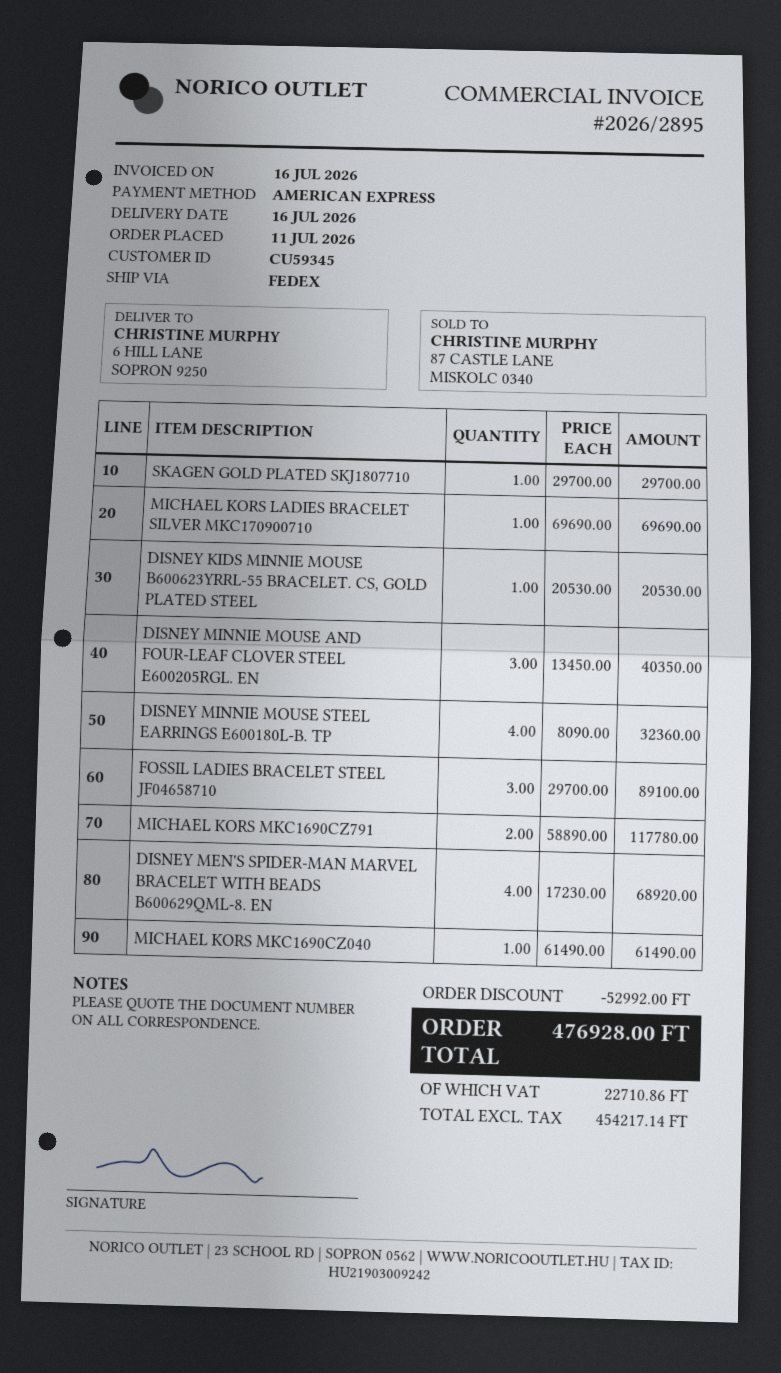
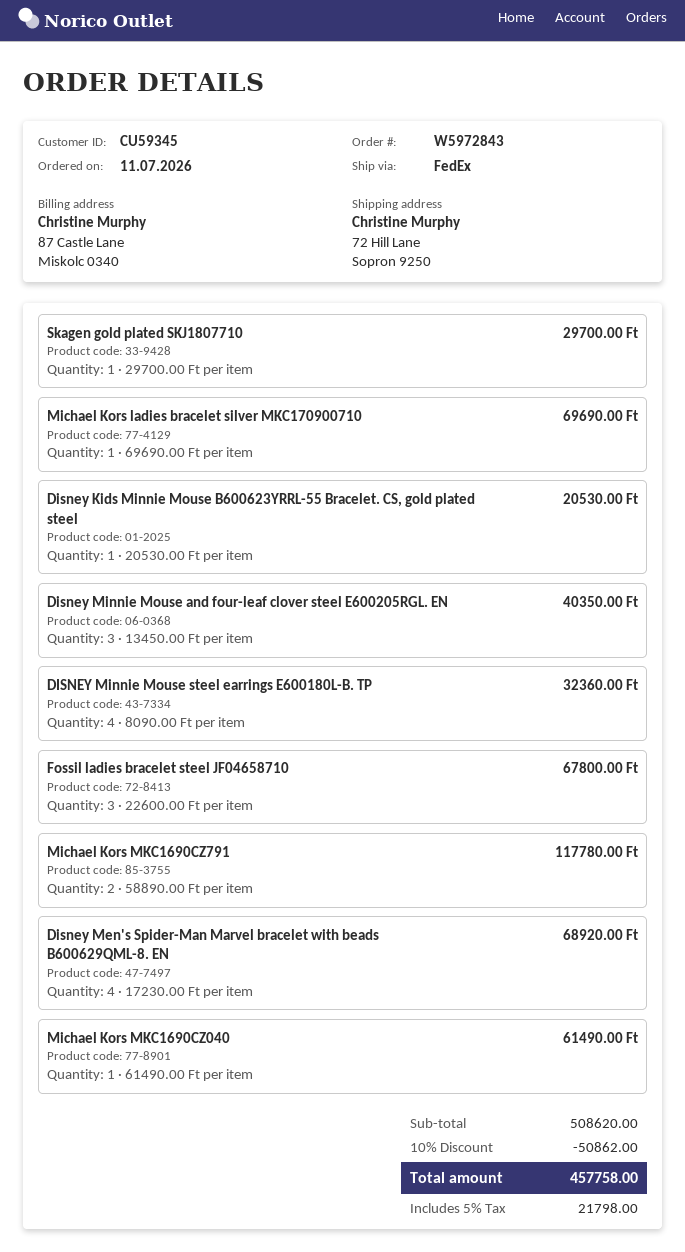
ship to: 6 HILL LANE, SOPRON 9250 -> 72 Hill Lane, Sopron 9250
FOSSIL LADIES BRACELET STEEL JF04658710: 3 x 29700.00 = 89100.00 -> 3 x 22600.00 = 67800.00
discount: 52992.00 -> 50862.00
tax: 22710.86 -> 21798.00
total: 476928.00 -> 457758.00

